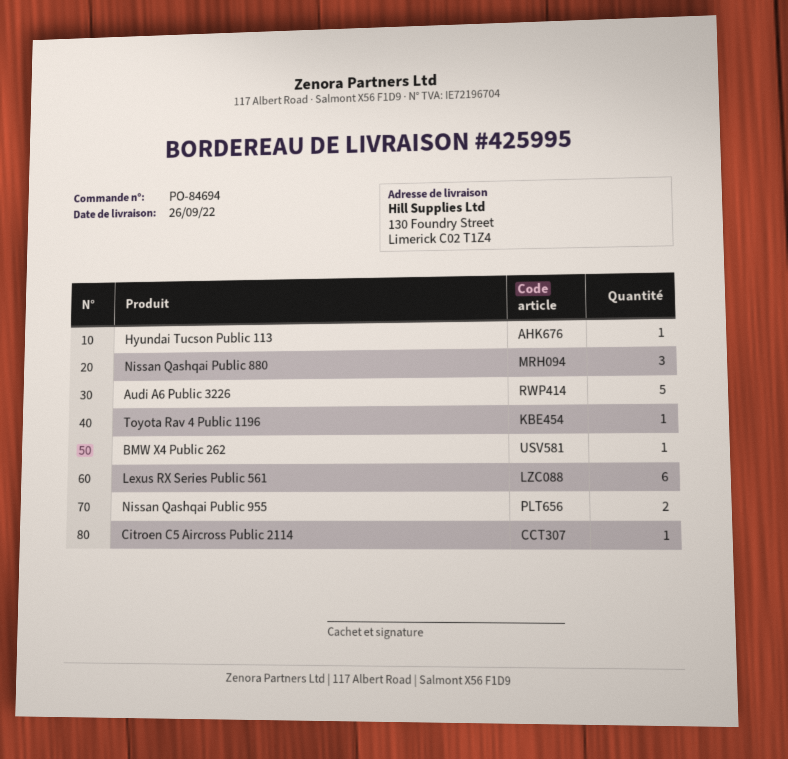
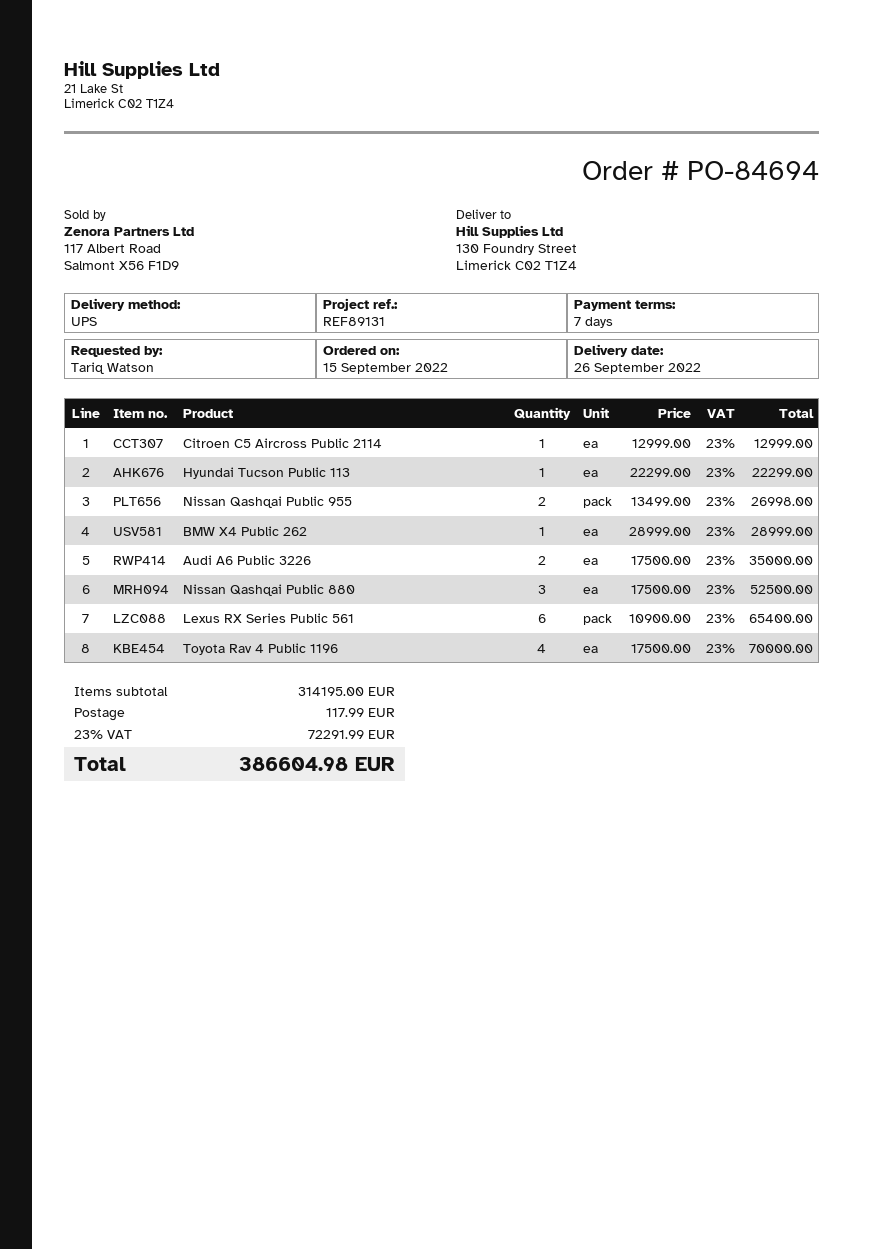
Audi A6 Public 3226: 5 -> 2
Toyota Rav 4 Public 1196: 1 -> 4

